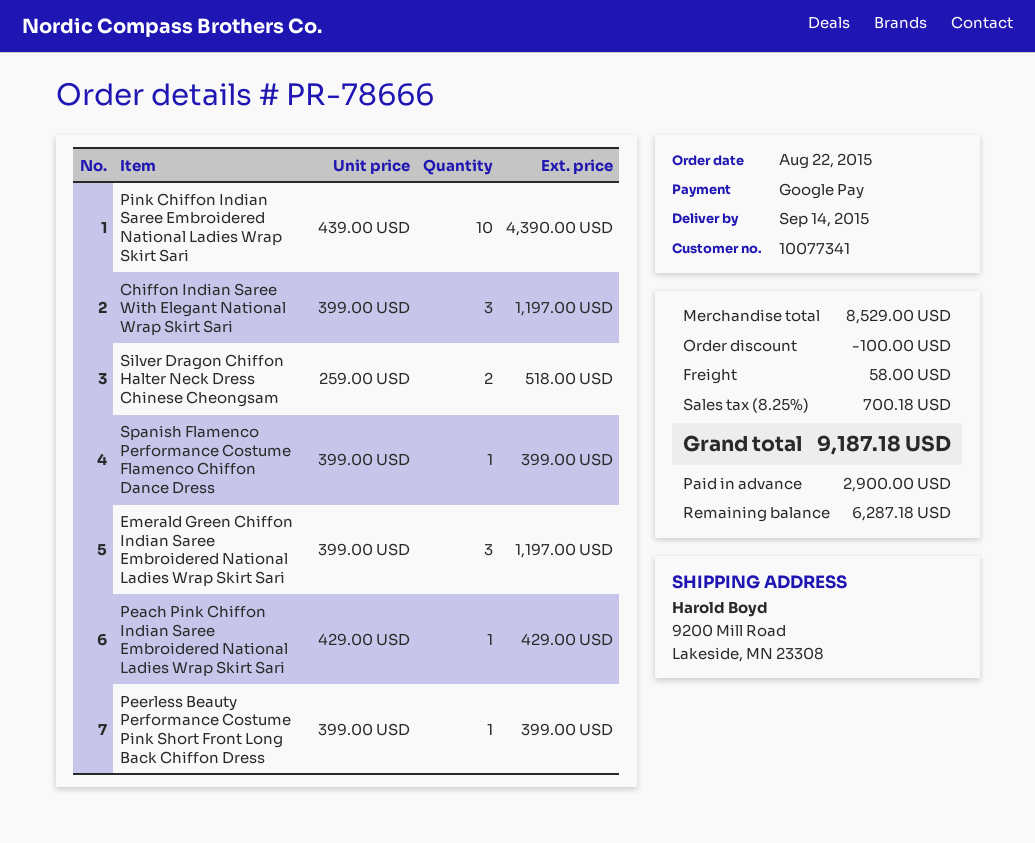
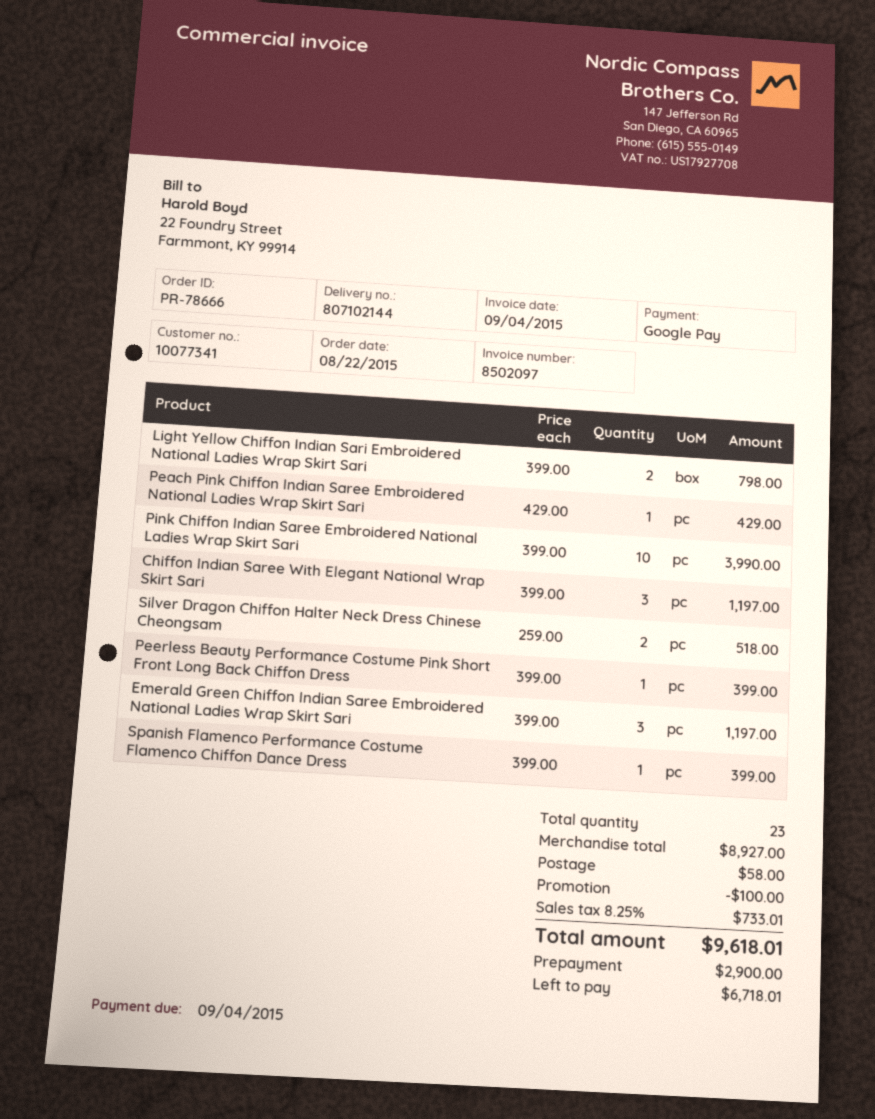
Pink Chiffon Indian Saree Embroidered National Ladies Wrap Skirt Sari: 10 x 439.00 = 4390.00 -> 10 x 399.00 = 3990.00
Light Yellow Chiffon Indian Sari Embroidered National Ladies Wrap Skirt Sari: none -> 2 x 399.00 = 798.00
subtotal: 8529.00 -> 8927.00
tax: 8.25% = 700.18 -> 8.25% = 733.01
total: 9187.18 -> 9618.01
balance: 6287.18 -> 6718.01

